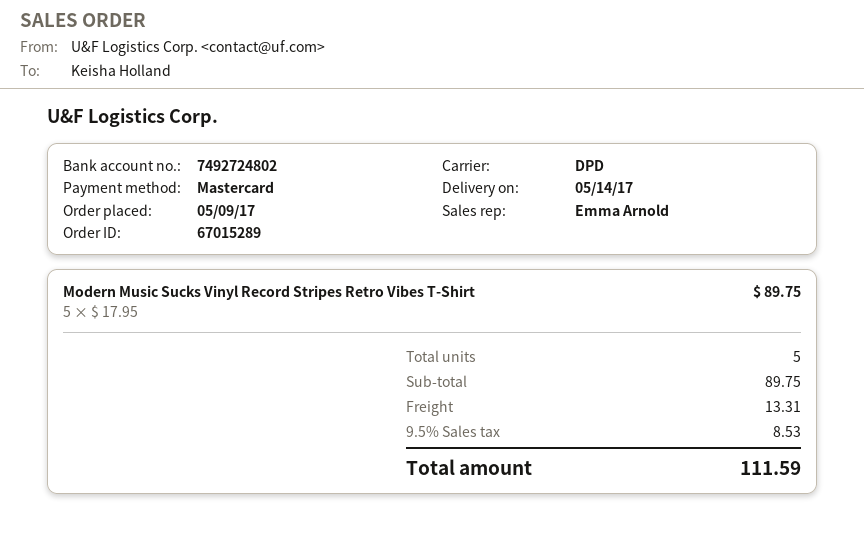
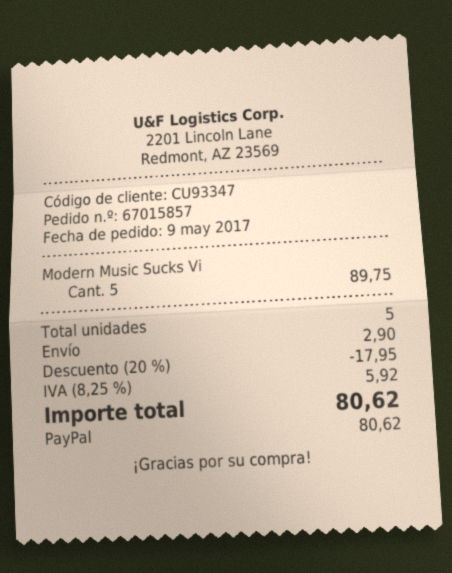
order number: 67015289 -> 67015857
payment method: Mastercard -> PayPal
discount: none -> 20% = 17.95
shipping: 13.31 -> 2.90
tax: 9.5% = 8.53 -> 8.25% = 5.92
total: 111.59 -> 80.62

